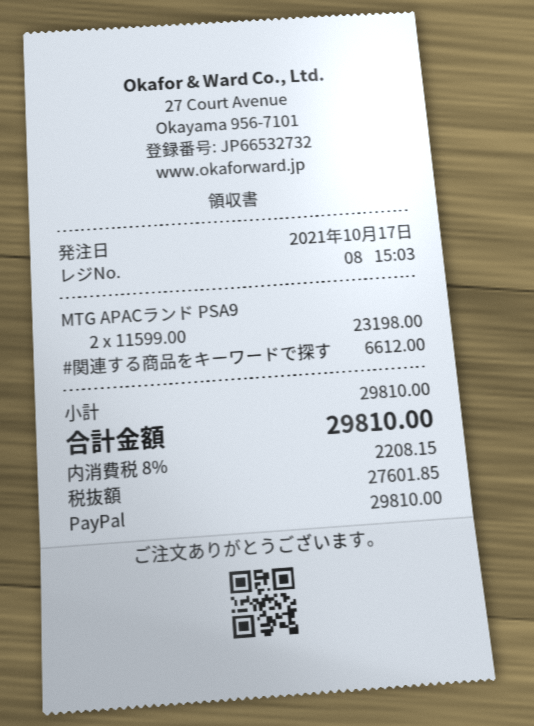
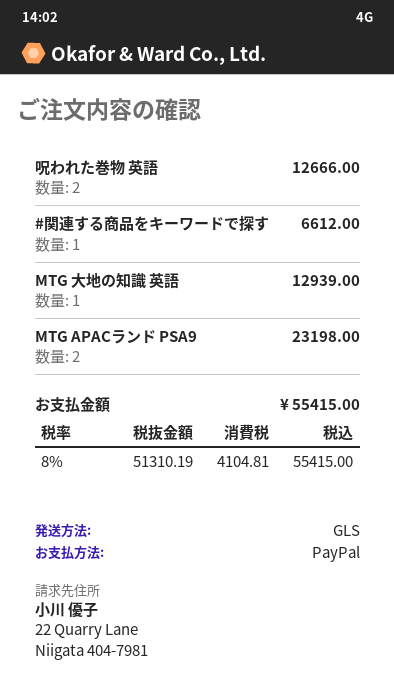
呪われた巻物 英語: none -> 2 for 12666.00
MTG 大地の知識 英語: none -> 1 for 12939.00
net: 27601.85 -> 51310.19
tax: 8% = 2208.15 -> 8% = 4104.81
total: 29810.00 -> 55415.00

